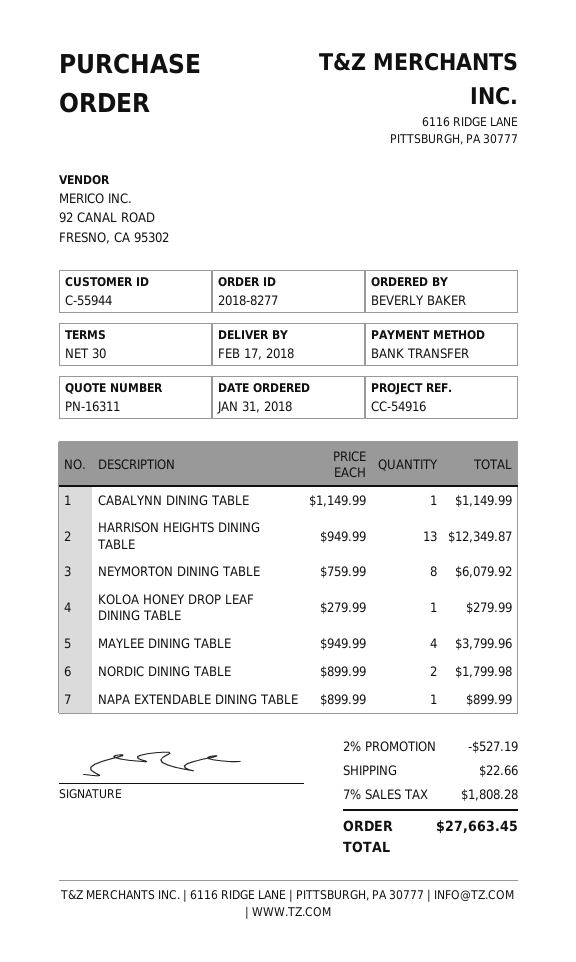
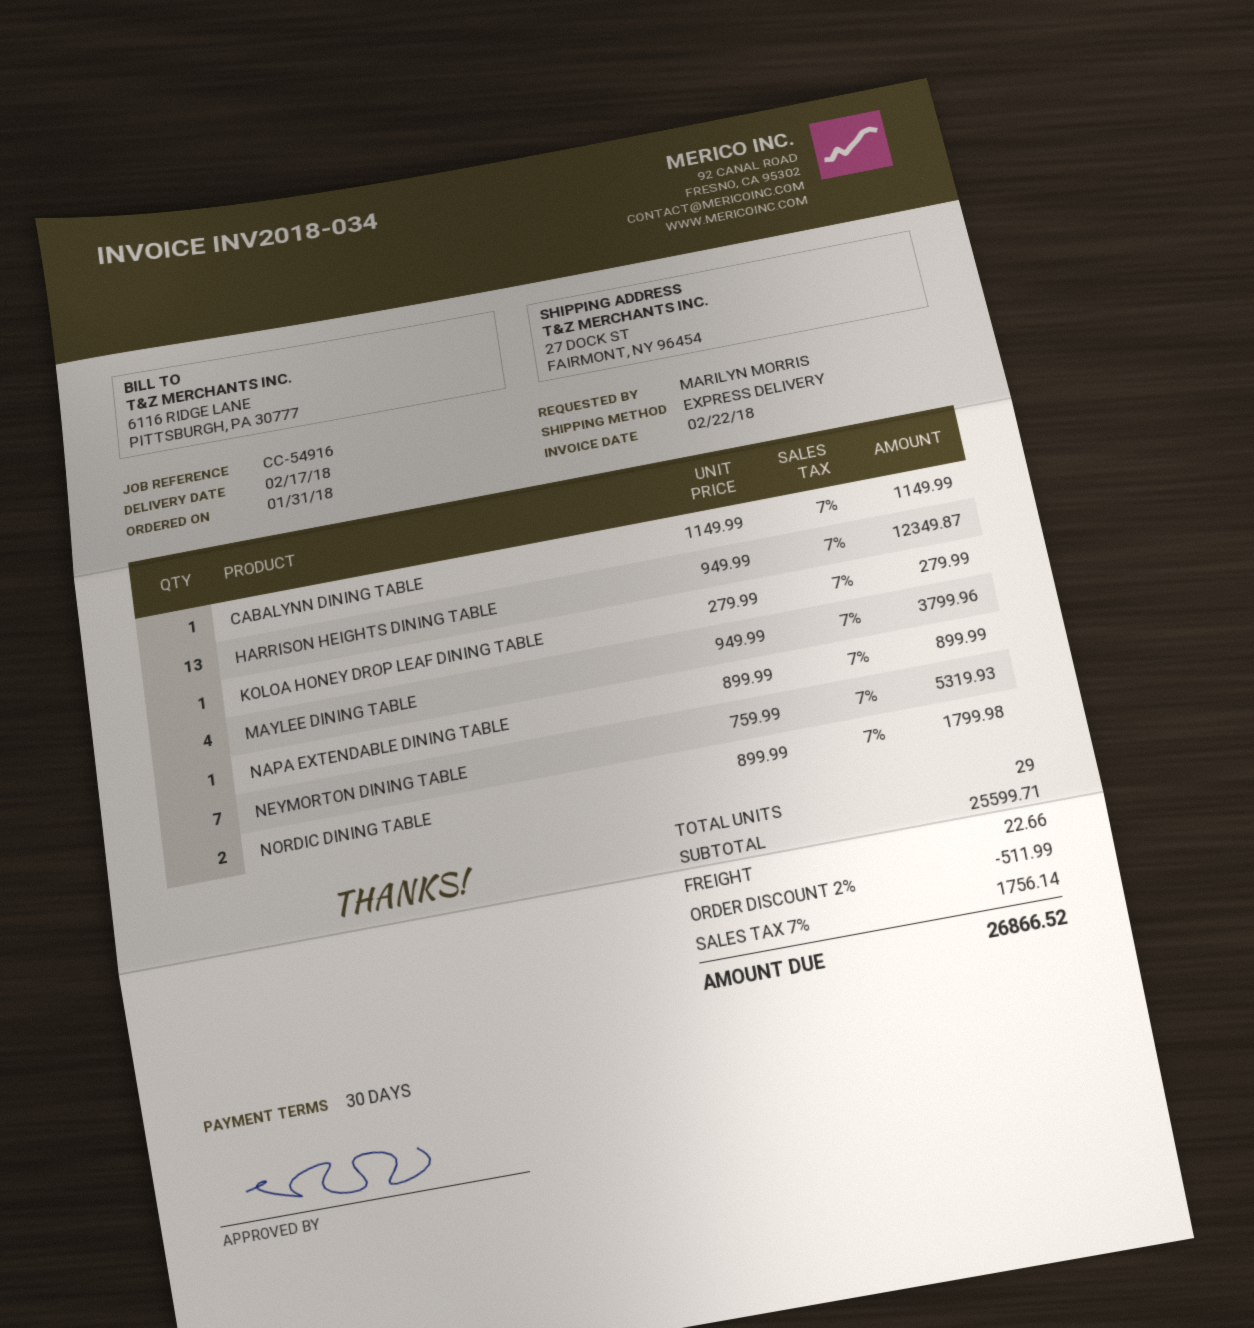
ordered by: BEVERLY BAKER -> MARILYN MORRIS
NEYMORTON DINING TABLE: 8 x 759.99 = 6079.92 -> 7 x 759.99 = 5319.93
discount: 2% = 527.19 -> 2% = 511.99
tax: 7% = 1808.28 -> 7% = 1756.14
total: 27663.45 -> 26866.52

